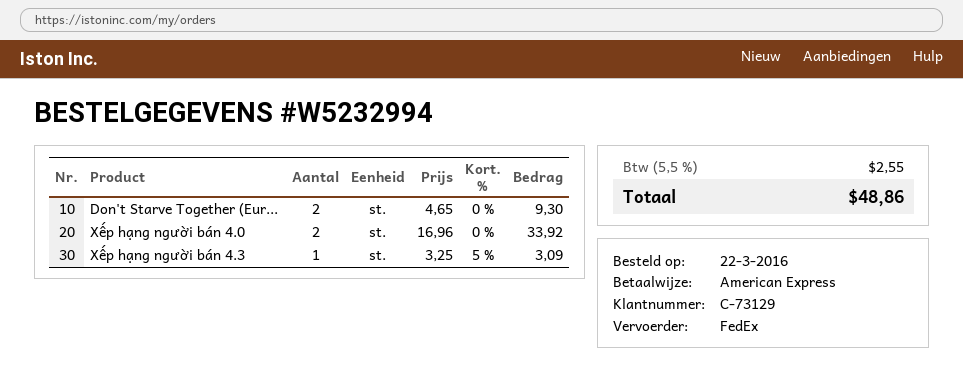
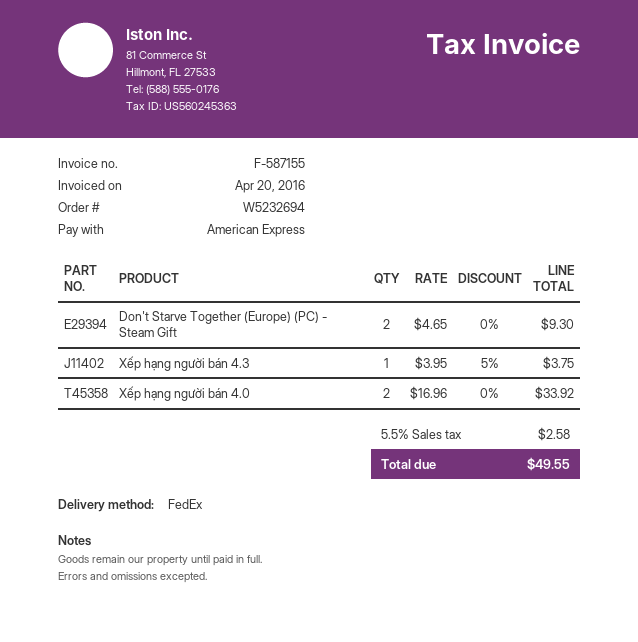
order number: W5232994 -> W5232694
Xếp hạng người bán 4.3: 1 x 3.25 - 5% = 3.09 -> 1 x 3.95 - 5% = 3.75
tax: 5.5% = 2.55 -> 5.5% = 2.58
total: 48.86 -> 49.55

